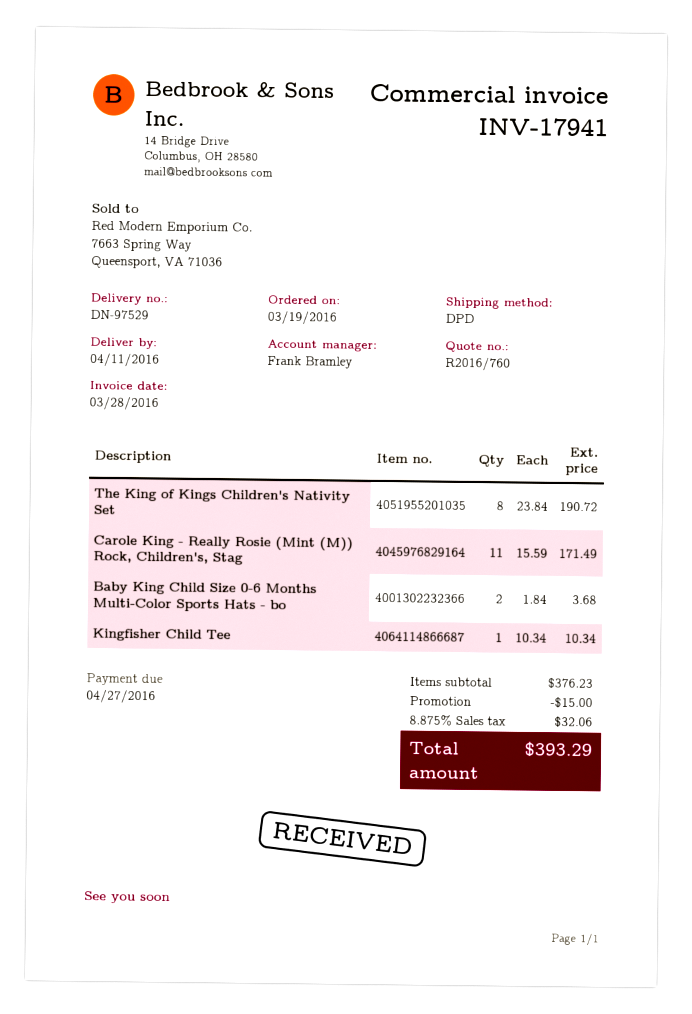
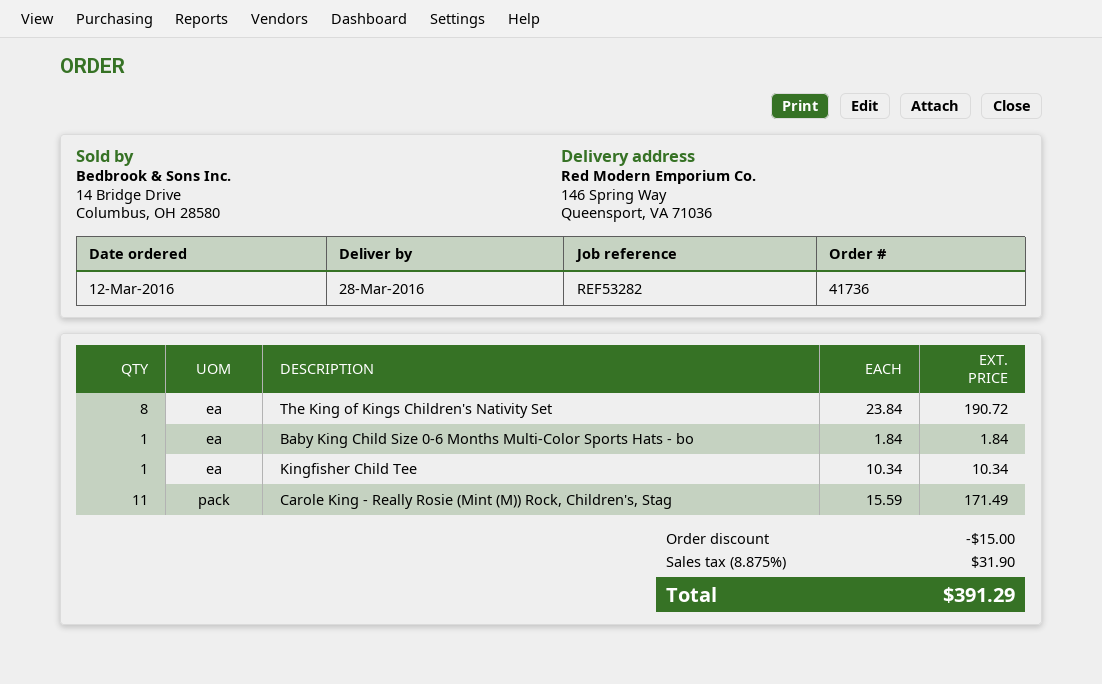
order date: 2016-03-19 -> 2016-03-12
delivery date: 2016-04-11 -> 2016-03-28
Baby King Child Size 0-6 Months Multi-Color Sports Hats - bo: 2 x 1.84 = 3.68 -> 1 x 1.84 = 1.84
tax: 8.875% = 32.06 -> 8.875% = 31.90
total: 393.29 -> 391.29

